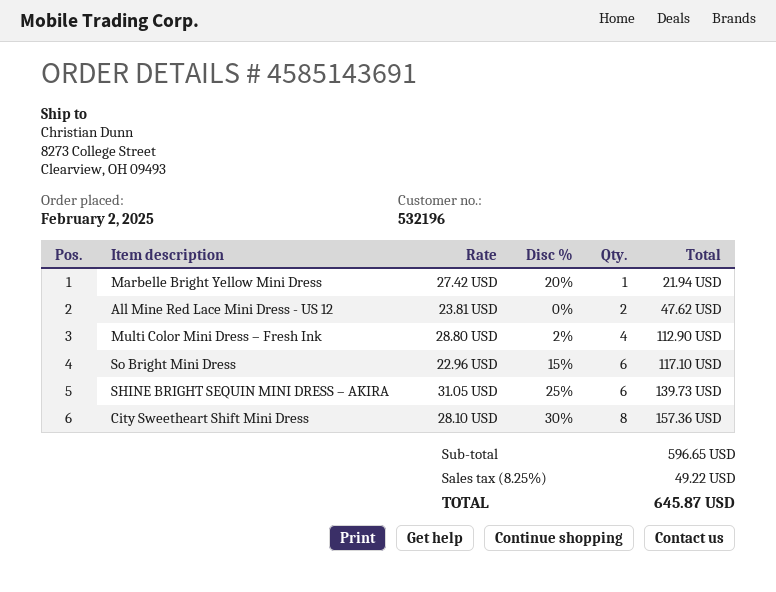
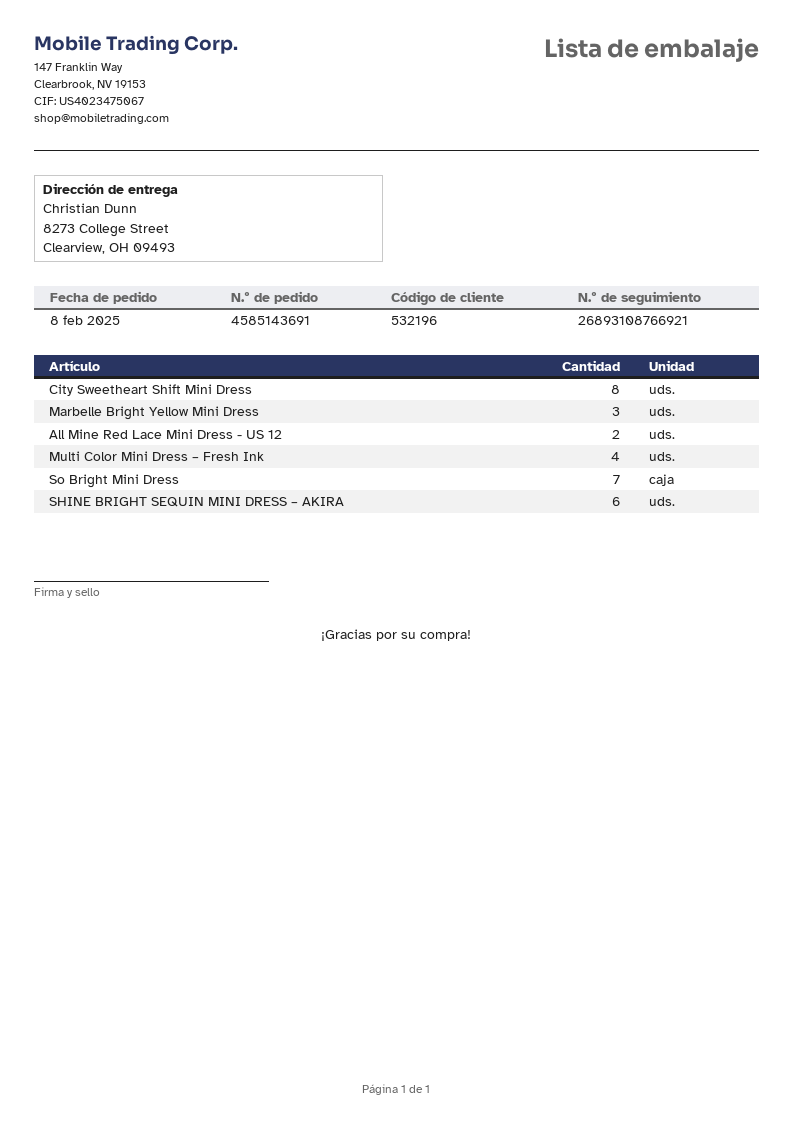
order date: 2025-02-02 -> 2025-02-08
Marbelle Bright Yellow Mini Dress: 1 -> 3
So Bright Mini Dress: 6 -> 7

